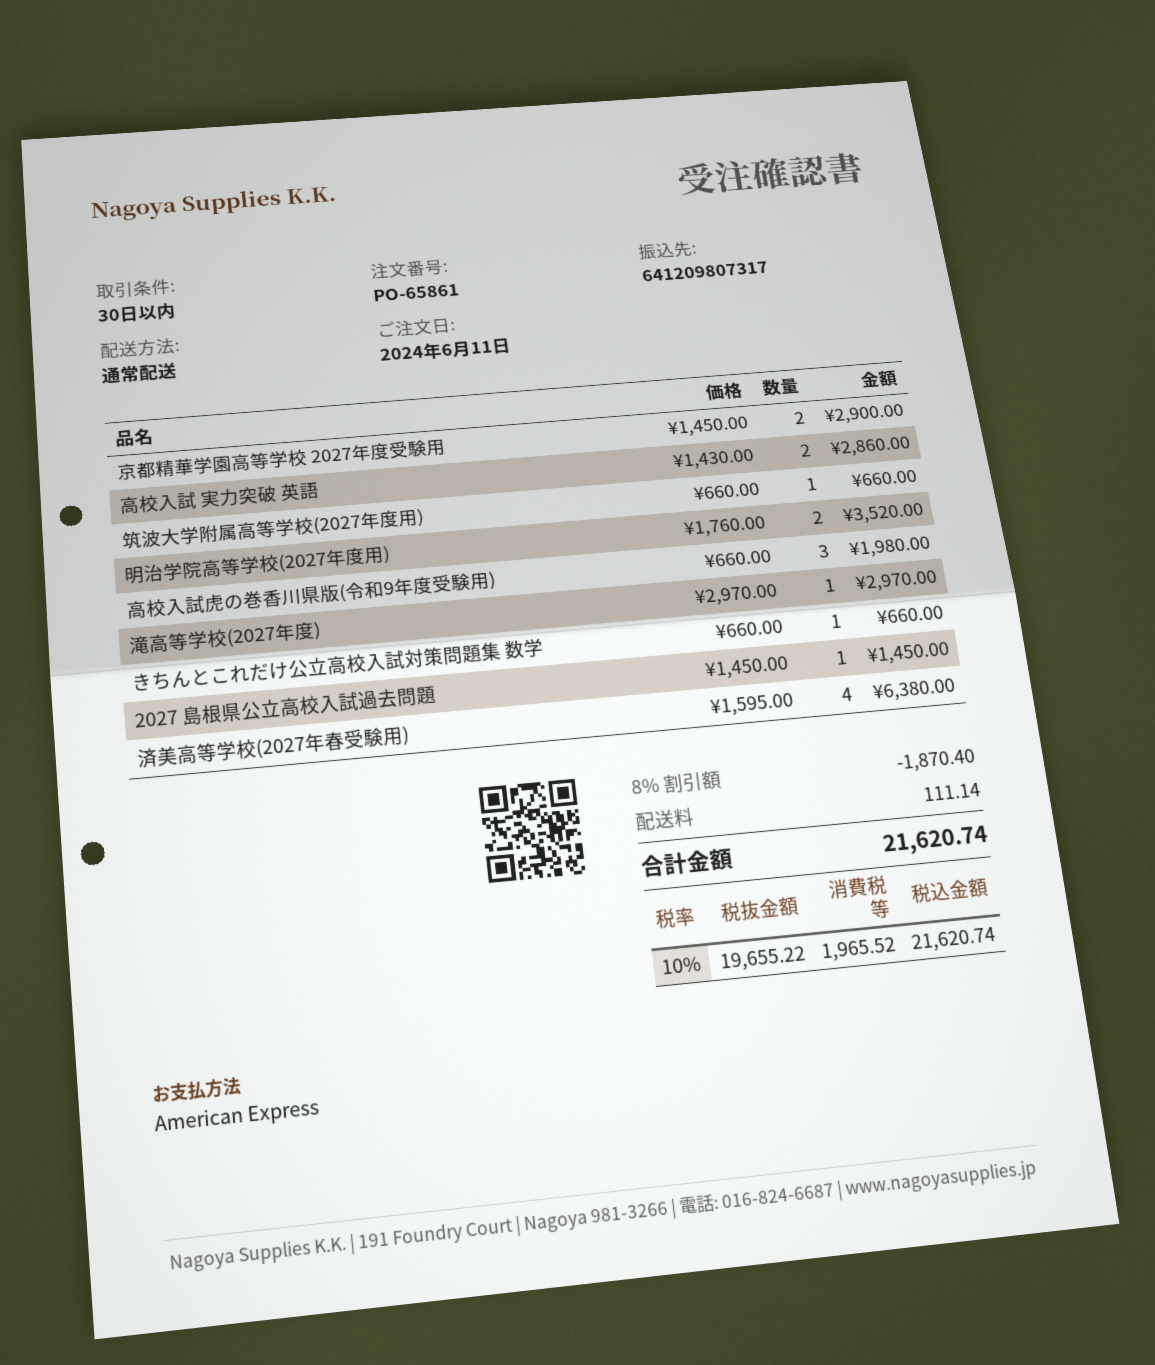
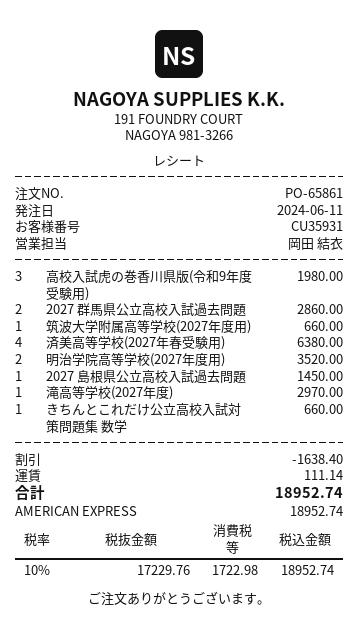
京都精華学園高等学校 2027年度受験用: 2 for 2900.00 -> none
高校入試 実力突破 英語: 2 for 2860.00 -> none
2027 群馬県公立高校入試過去問題: none -> 2 for 2860.00
discount: 1870.40 -> 1638.40
net: 19655.22 -> 17229.76
tax: 10% = 1965.52 -> 10% = 1722.98
total: 21620.74 -> 18952.74

